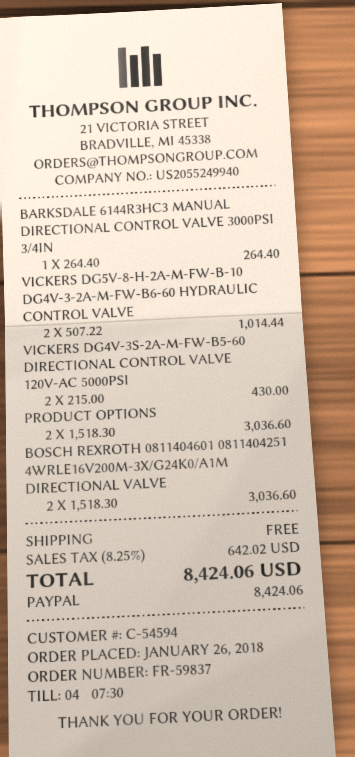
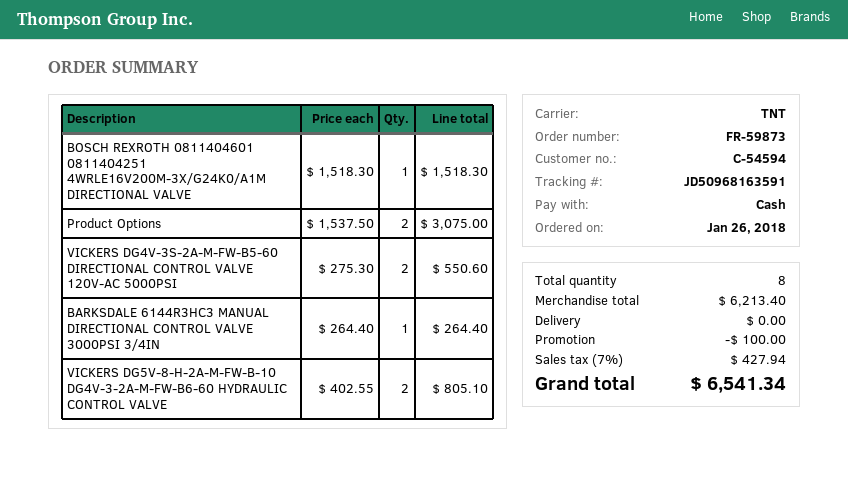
order number: FR-59837 -> FR-59873
payment method: PayPal -> cash
VICKERS DG5V-8-H-2A-M-FW-B-10 DG4V-3-2A-M-FW-B6-60 HYDRAULIC CONTROL VALVE: 2 x 507.22 = 1014.44 -> 2 x 402.55 = 805.10
VICKERS DG4V-3S-2A-M-FW-B5-60 DIRECTIONAL CONTROL VALVE 120V-AC 5000PSI: 2 x 215.00 = 430.00 -> 2 x 275.30 = 550.60
PRODUCT OPTIONS: 2 x 1518.30 = 3036.60 -> 2 x 1537.50 = 3075.00
BOSCH REXROTH 0811404601 0811404251 4WRLE16V200M-3X/G24K0/A1M DIRECTIONAL VALVE: 2 x 1518.30 = 3036.60 -> 1 x 1518.30 = 1518.30
discount: none -> 100.00
tax: 8.25% = 642.02 -> 7% = 427.94
total: 8424.06 -> 6541.34

